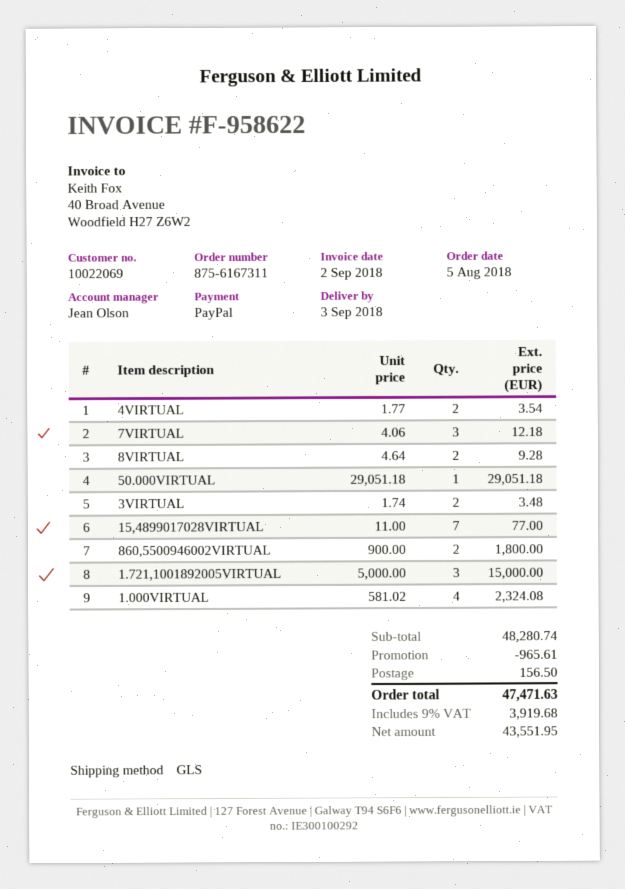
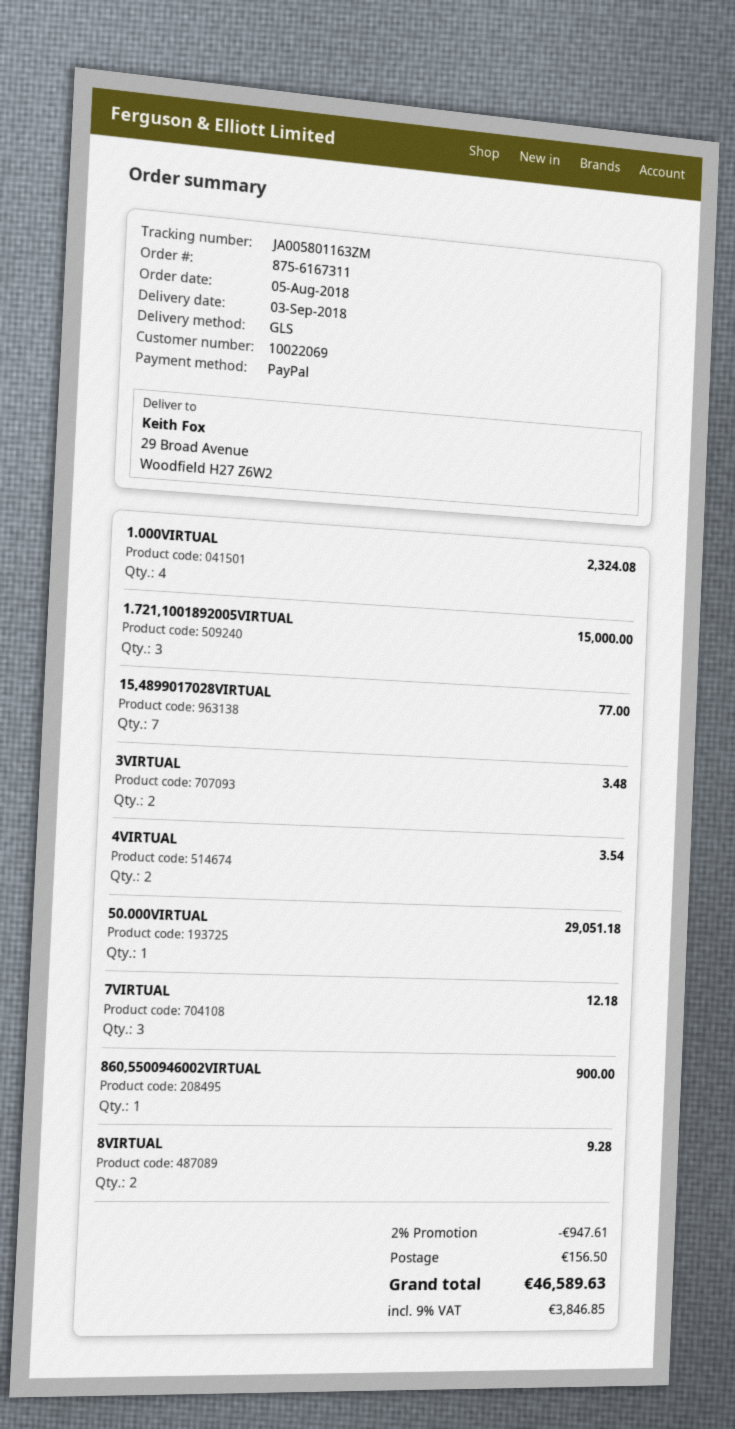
860,5500946002VIRTUAL: 2 for 1800.00 -> 1 for 900.00
discount: 965.61 -> 947.61
tax: 9% = 3919.68 -> 9% = 3846.85
total: 47471.63 -> 46589.63

